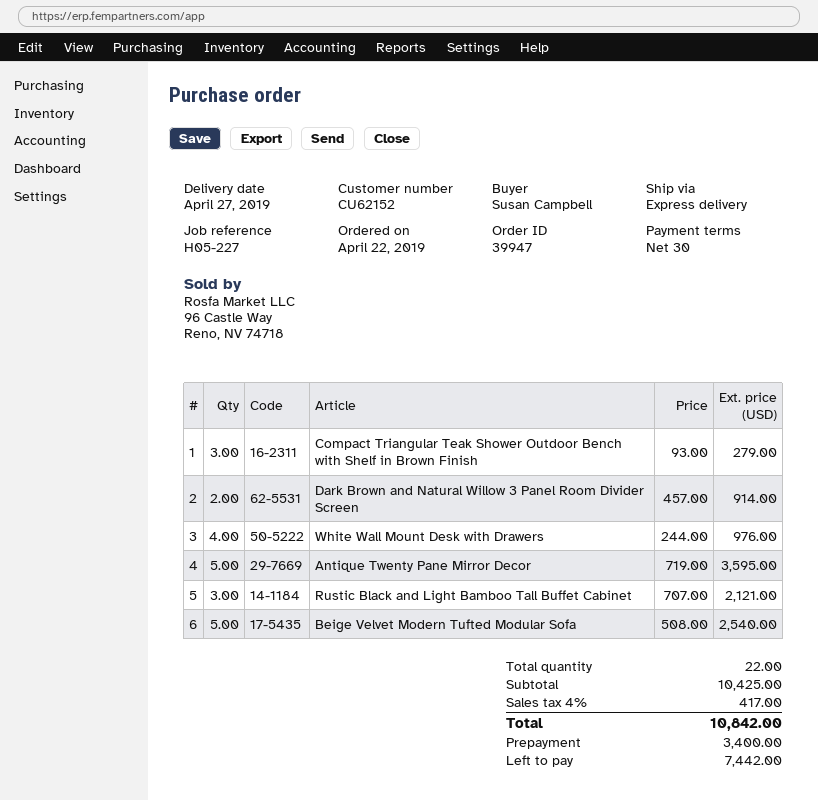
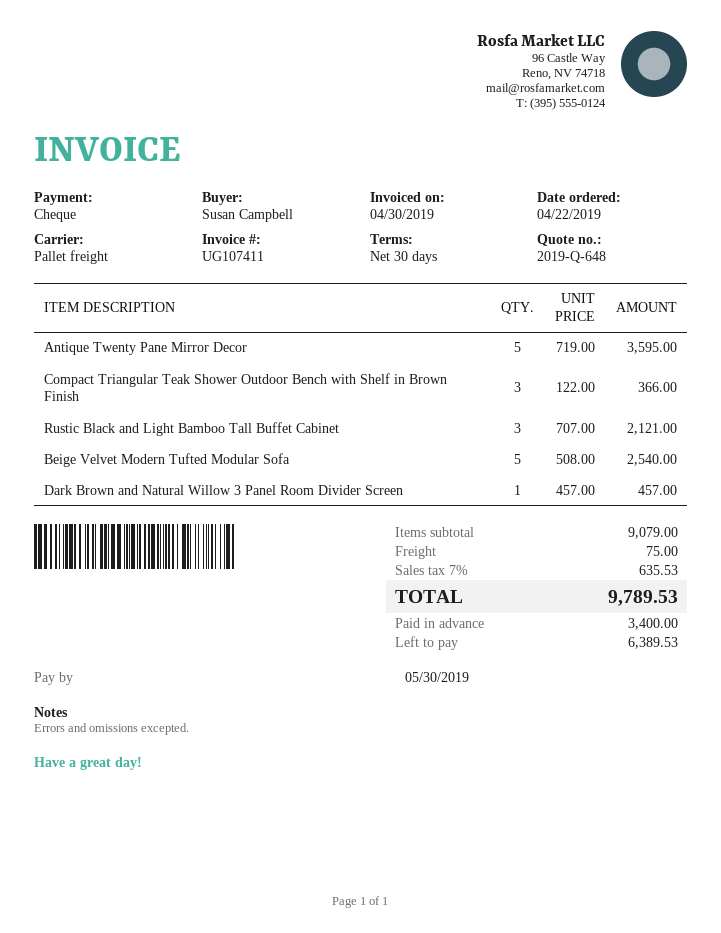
shipping method: express -> pallet freight
Compact Triangular Teak Shower Outdoor Bench with Shelf in Brown Finish: 3 x 93.00 = 279.00 -> 3 x 122.00 = 366.00
Dark Brown and Natural Willow 3 Panel Room Divider Screen: 2 x 457.00 = 914.00 -> 1 x 457.00 = 457.00
White Wall Mount Desk with Drawers: 4 x 244.00 = 976.00 -> none
subtotal: 10425.00 -> 9079.00
shipping: none -> 75.00
tax: 4% = 417.00 -> 7% = 635.53
total: 10842.00 -> 9789.53
balance: 7442.00 -> 6389.53

